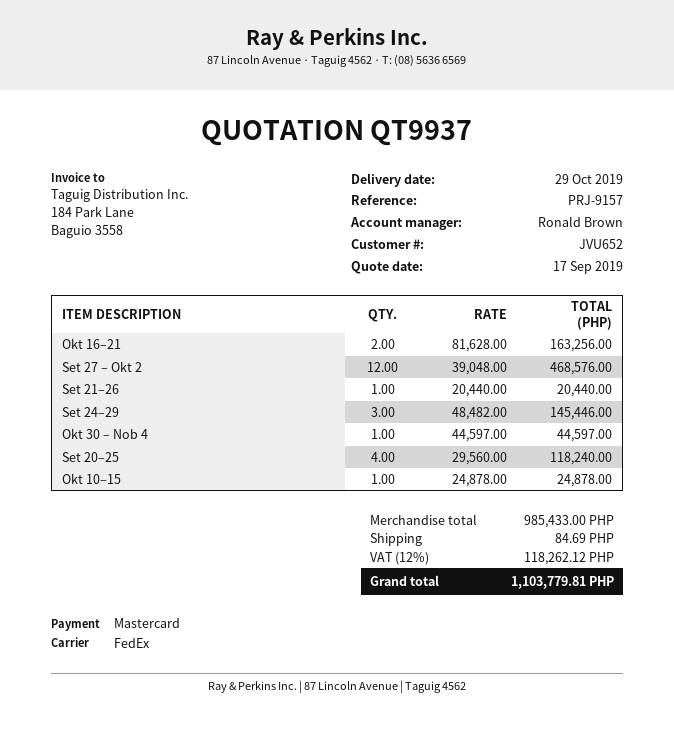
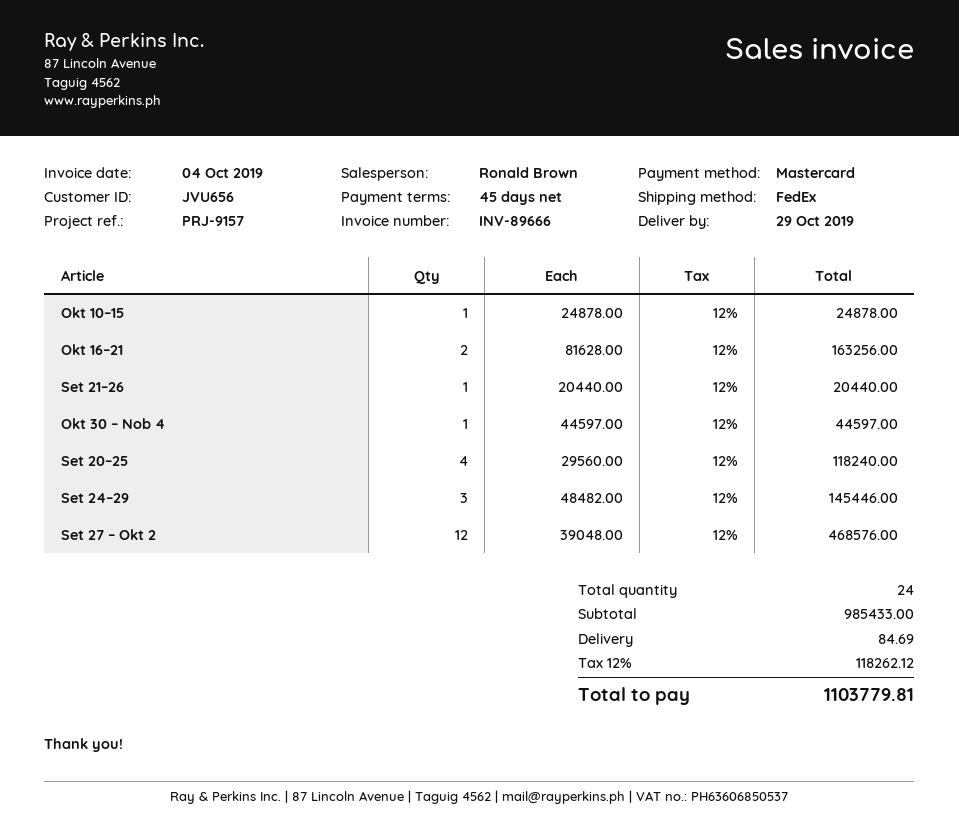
customer number: JVU652 -> JVU656

